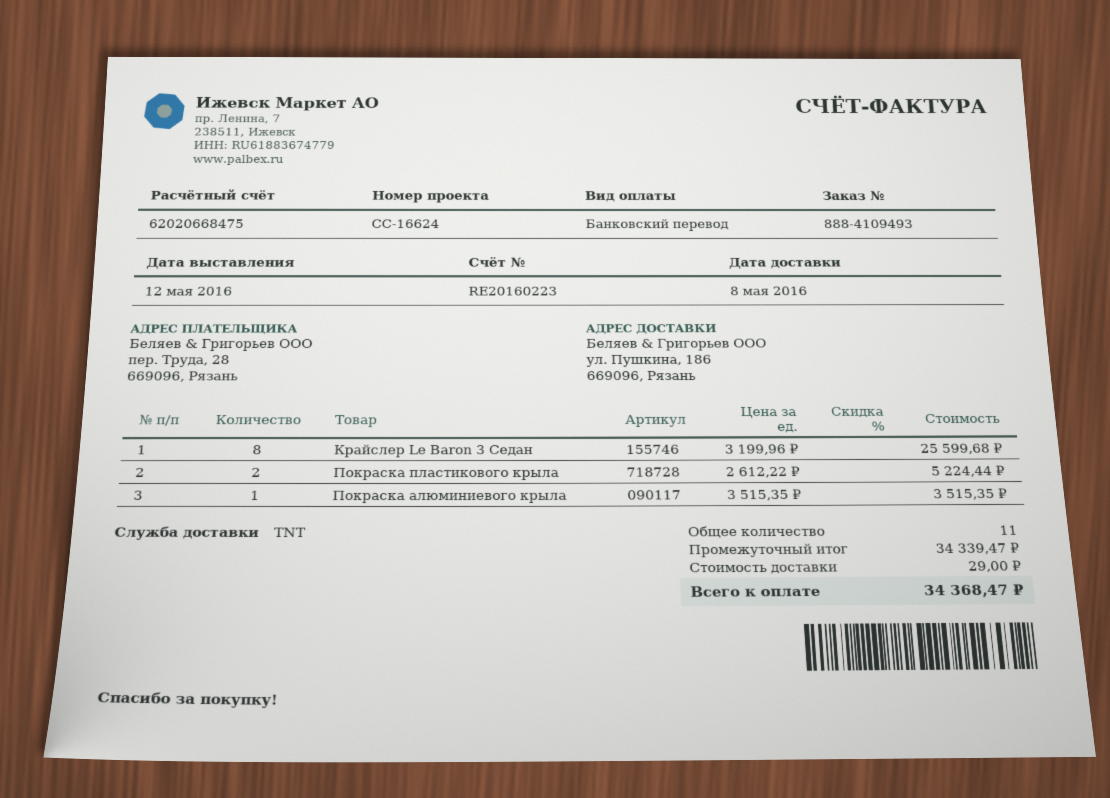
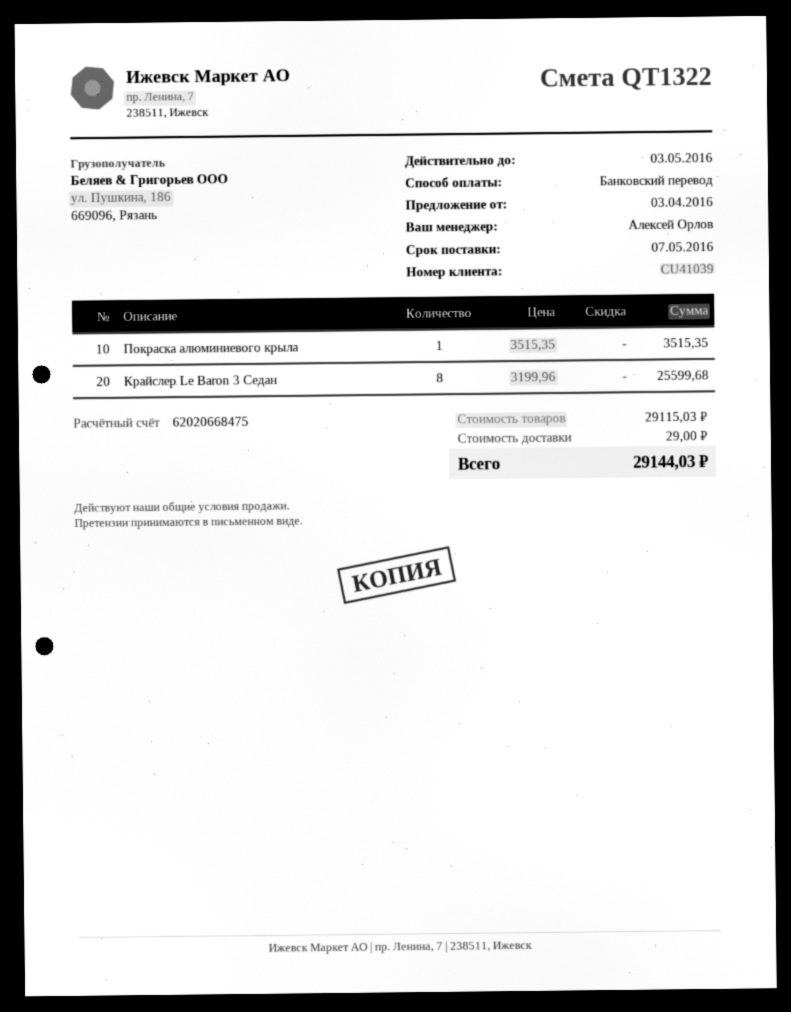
delivery date: 2016-05-08 -> 2016-05-07
Покраска пластикового крыла: 2 x 2612.22 = 5224.44 -> none
subtotal: 34339.47 -> 29115.03
total: 34368.47 -> 29144.03

